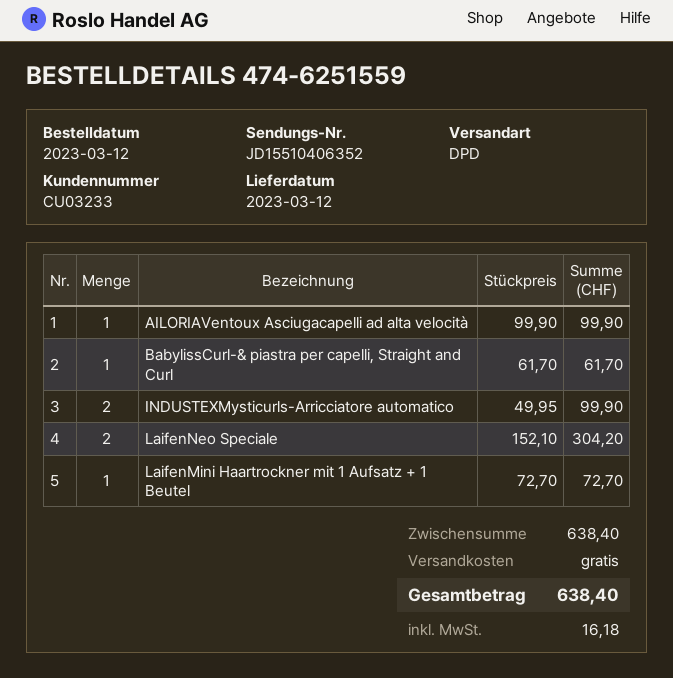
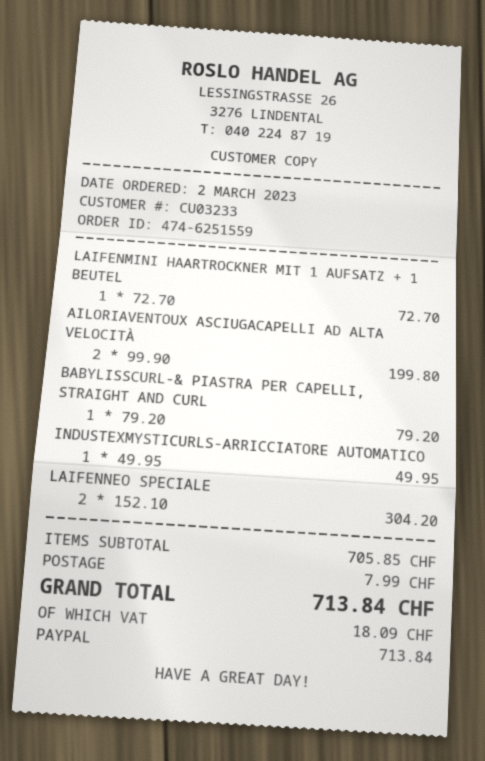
order date: 2023-03-12 -> 2023-03-02
AILORIAVentoux Asciugacapelli ad alta velocità: 1 x 99.90 = 99.90 -> 2 x 99.90 = 199.80
BabylissCurl-& piastra per capelli, Straight and Curl: 1 x 61.70 = 61.70 -> 1 x 79.20 = 79.20
INDUSTEXMysticurls-Arricciatore automatico: 2 x 49.95 = 99.90 -> 1 x 49.95 = 49.95
subtotal: 638.40 -> 705.85
shipping: 0.00 -> 7.99
tax: 16.18 -> 18.09
total: 638.40 -> 713.84

